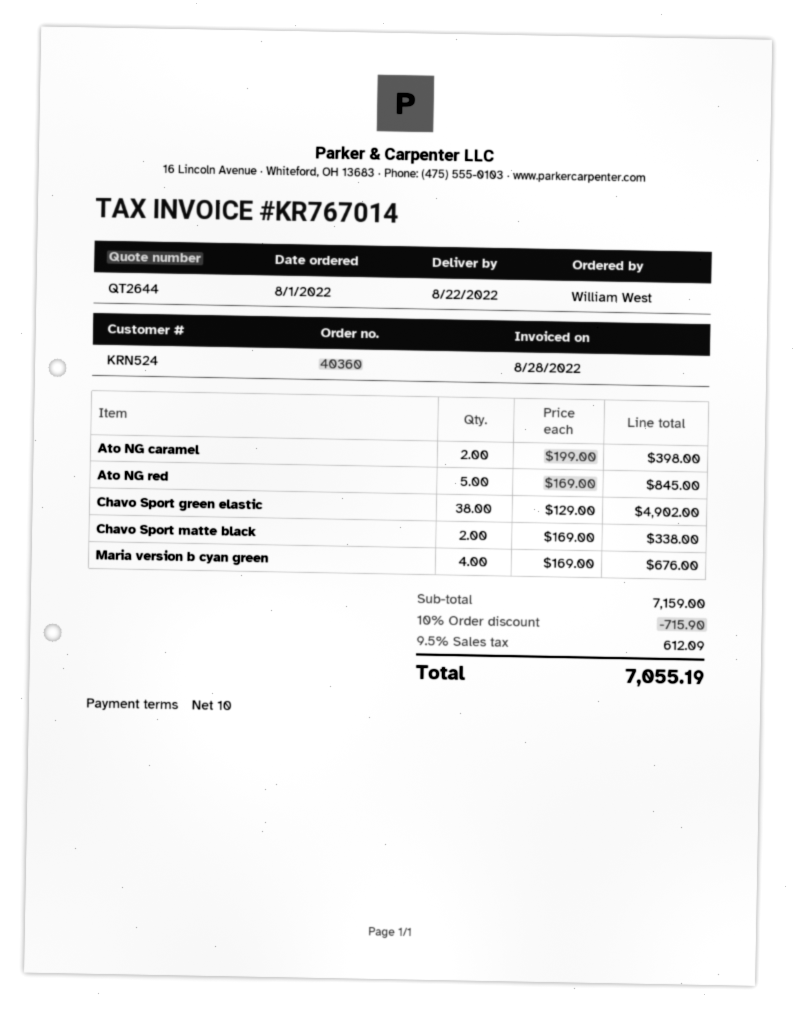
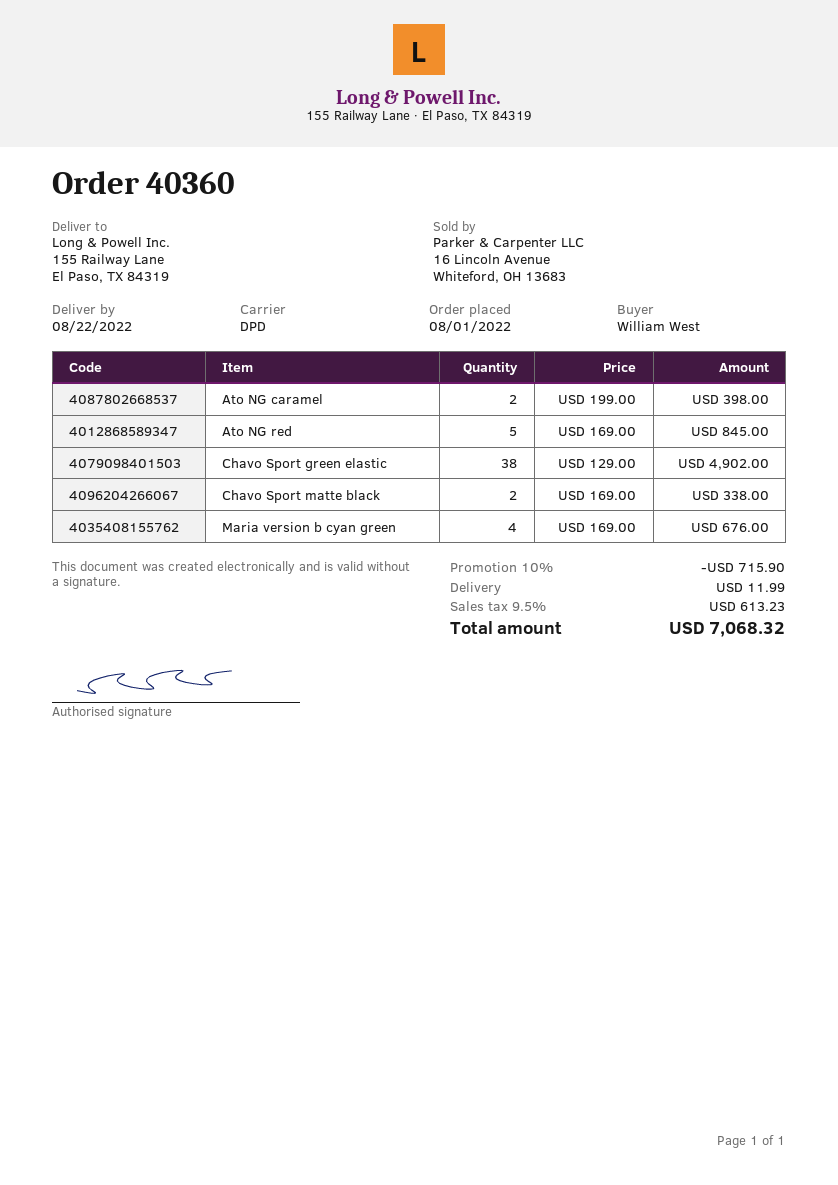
shipping: none -> 11.99
tax: 9.5% = 612.09 -> 9.5% = 613.23
total: 7055.19 -> 7068.32

